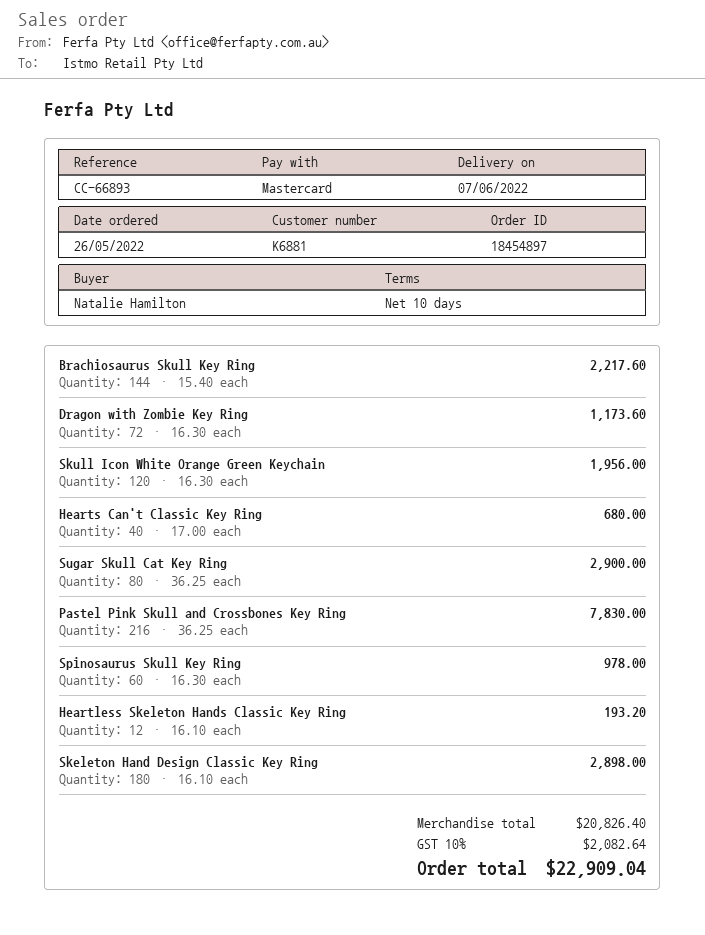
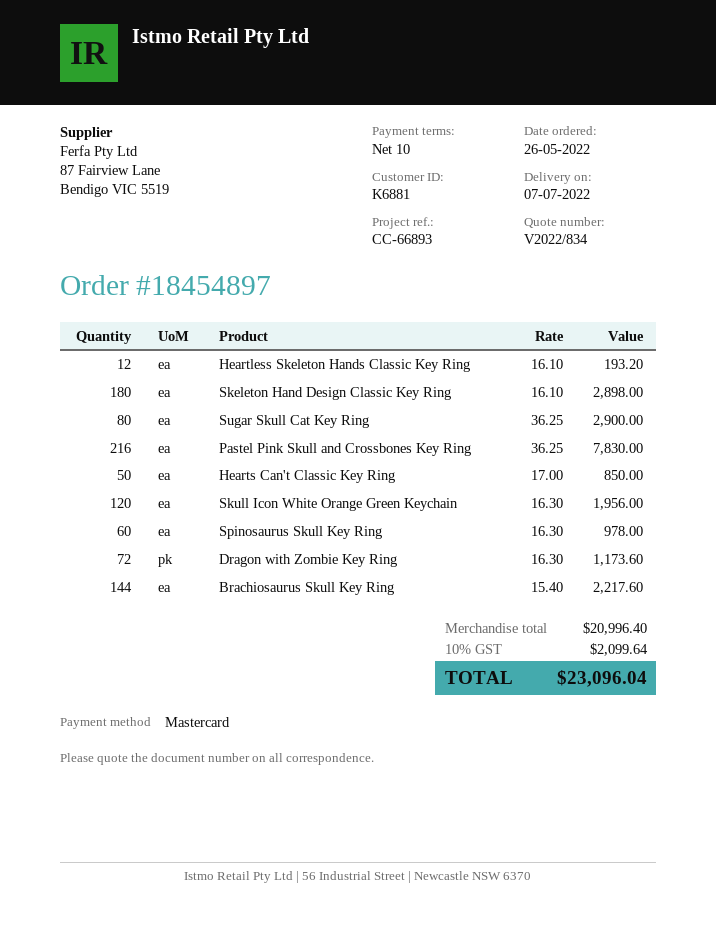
delivery date: 2022-06-07 -> 2022-07-07
Hearts Can't Classic Key Ring: 40 x 17.00 = 680.00 -> 50 x 17.00 = 850.00
subtotal: 20826.40 -> 20996.40
tax: 10% = 2082.64 -> 10% = 2099.64
total: 22909.04 -> 23096.04

